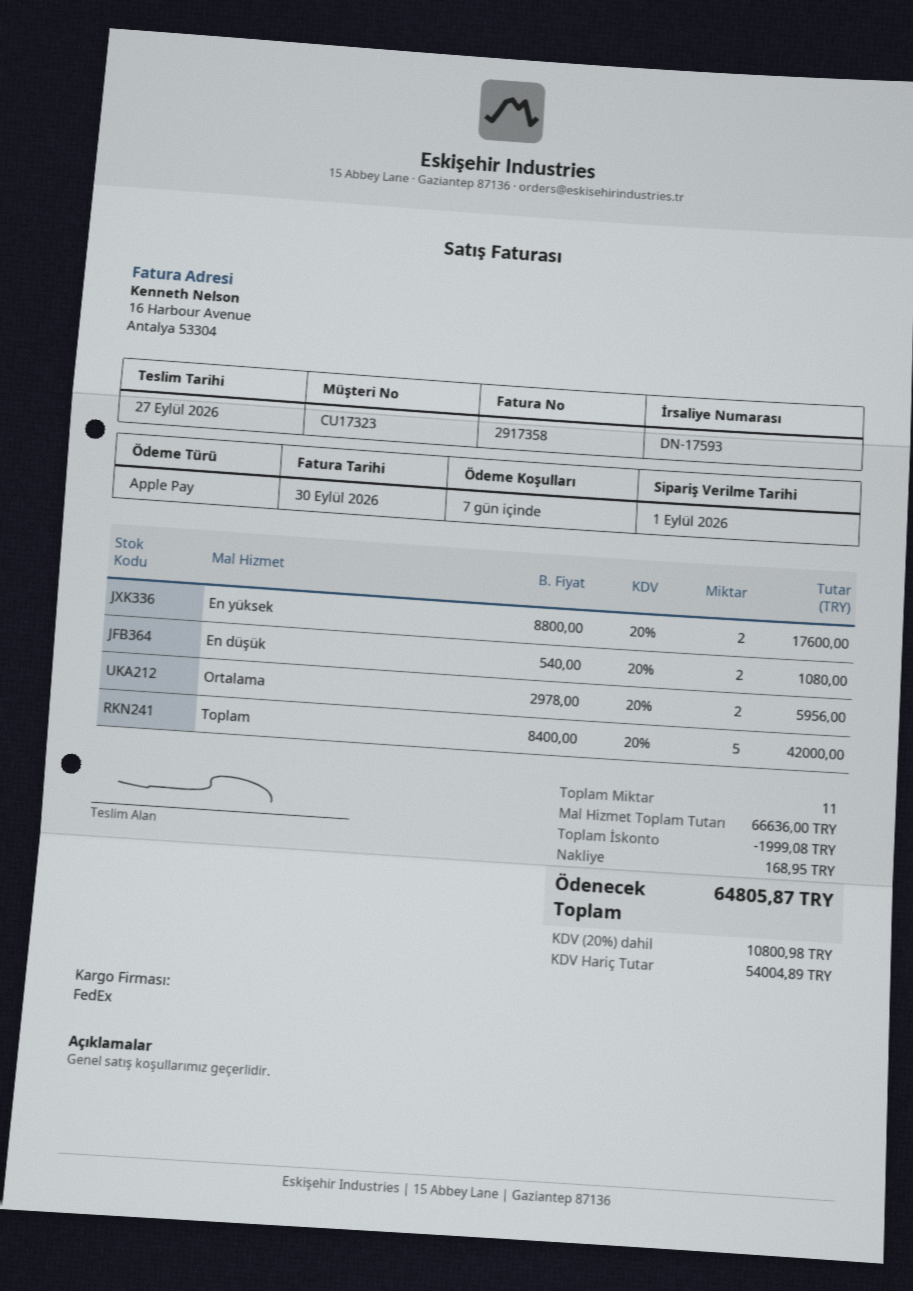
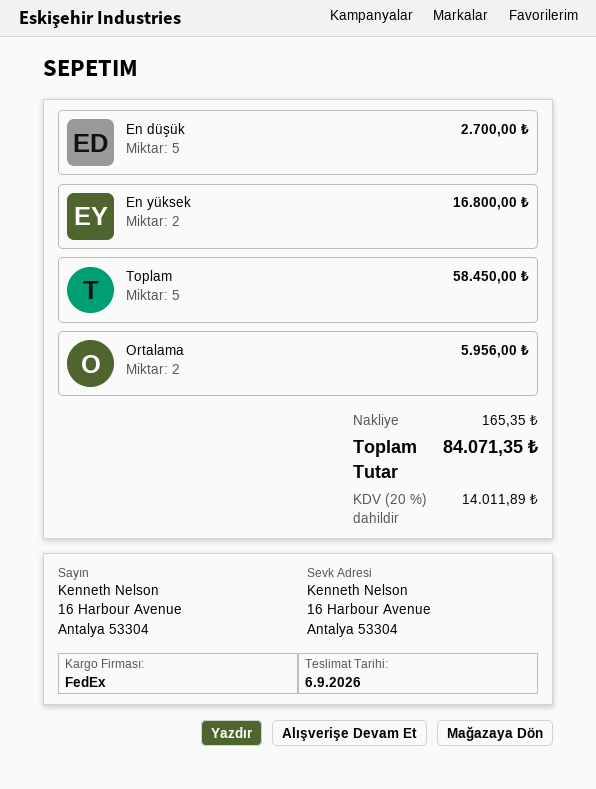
delivery date: 2026-09-27 -> 2026-09-06
En yüksek: 2 for 17600.00 -> 2 for 16800.00
En düşük: 2 for 1080.00 -> 5 for 2700.00
Toplam: 5 for 42000.00 -> 5 for 58450.00
discount: 1999.08 -> none
shipping: 168.95 -> 165.35
tax: 20% = 10800.98 -> 20% = 14011.89
total: 64805.87 -> 84071.35

